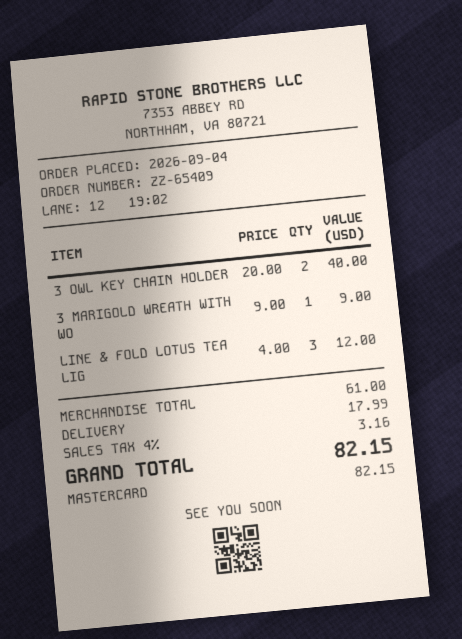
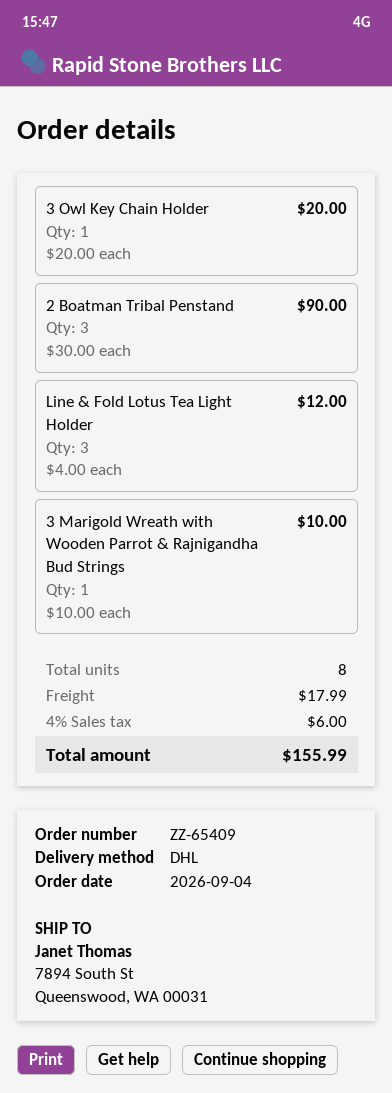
3 OWL KEY CHAIN HOLDER: 2 x 20.00 = 40.00 -> 1 x 20.00 = 20.00
3 MARIGOLD WREATH WITH WO: 1 x 9.00 = 9.00 -> 1 x 10.00 = 10.00
2 Boatman Tribal Penstand: none -> 3 x 30.00 = 90.00
tax: 4% = 3.16 -> 4% = 6.00
total: 82.15 -> 155.99

